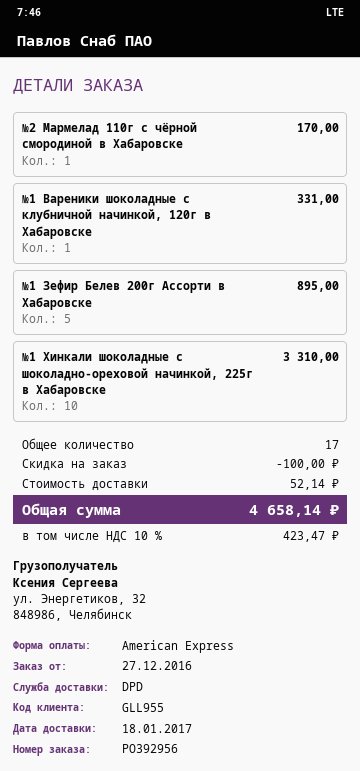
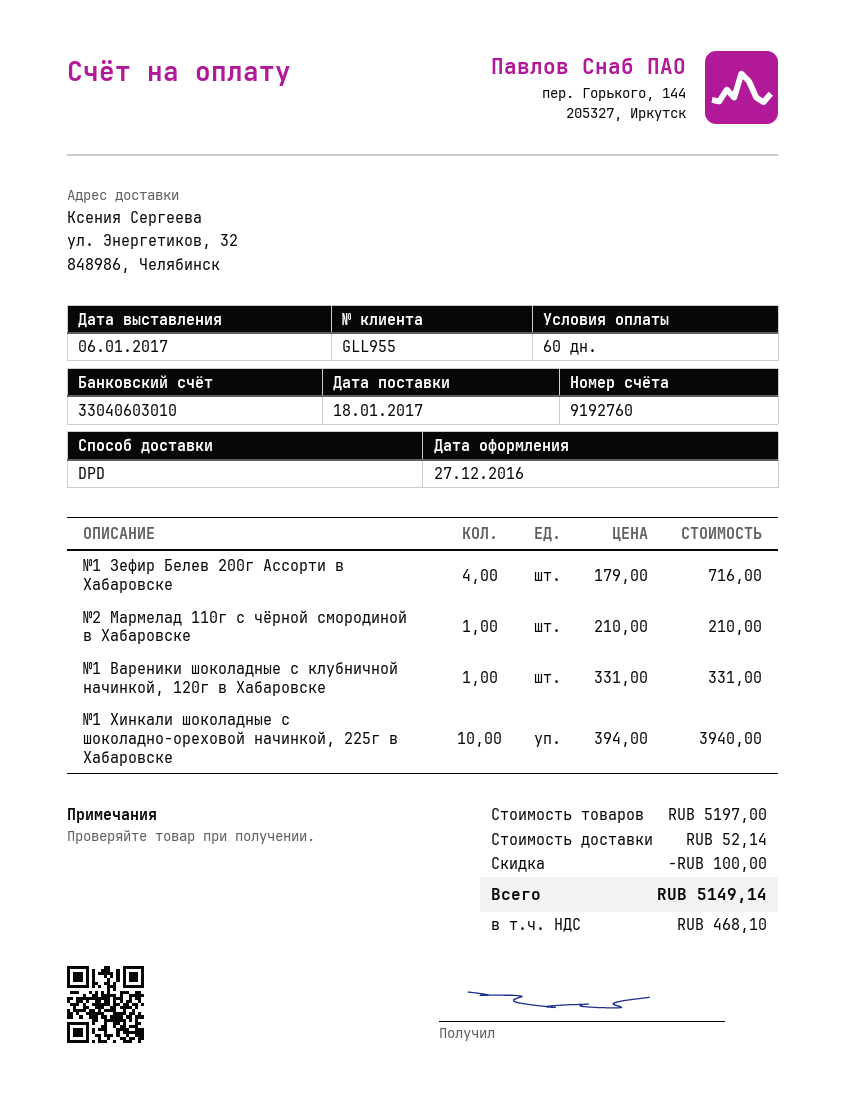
№2 Мармелад 110г с чёрной смородиной в Хабаровске: 1 for 170.00 -> 1 for 210.00
№1 Зефир Белев 200г Ассорти в Хабаровске: 5 for 895.00 -> 4 for 716.00
№1 Хинкали шоколадные с шоколадно-ореховой начинкой, 225г в Хабаровске: 10 for 3310.00 -> 10 for 3940.00
tax: 423.47 -> 468.10
total: 4658.14 -> 5149.14

